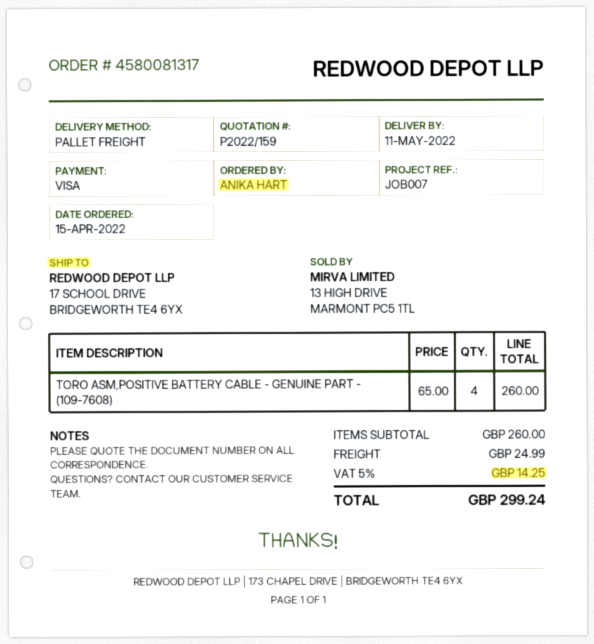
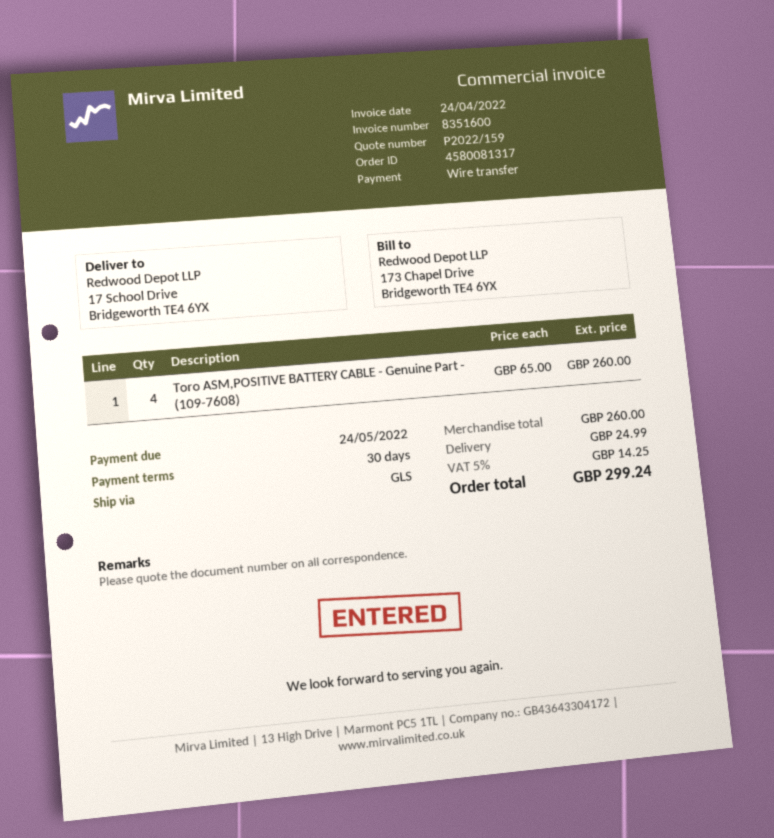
payment method: Visa -> bank transfer
shipping method: pallet freight -> GLS

